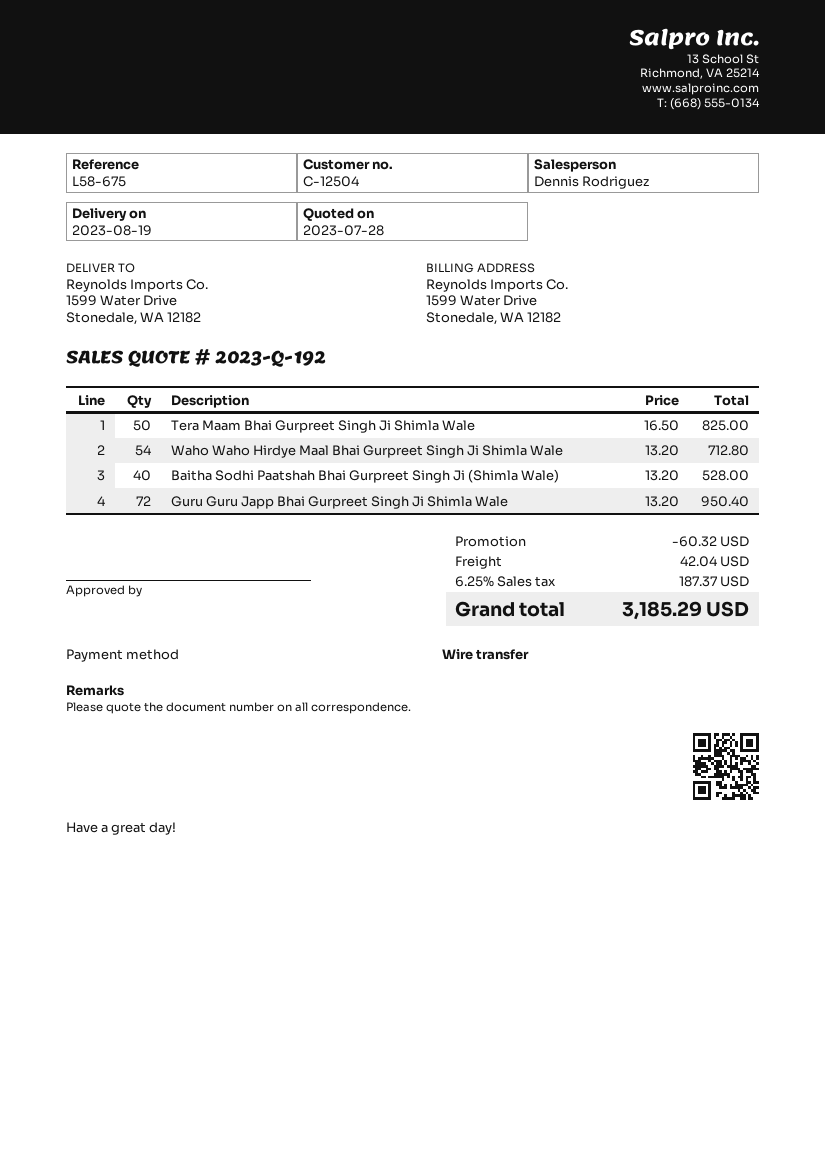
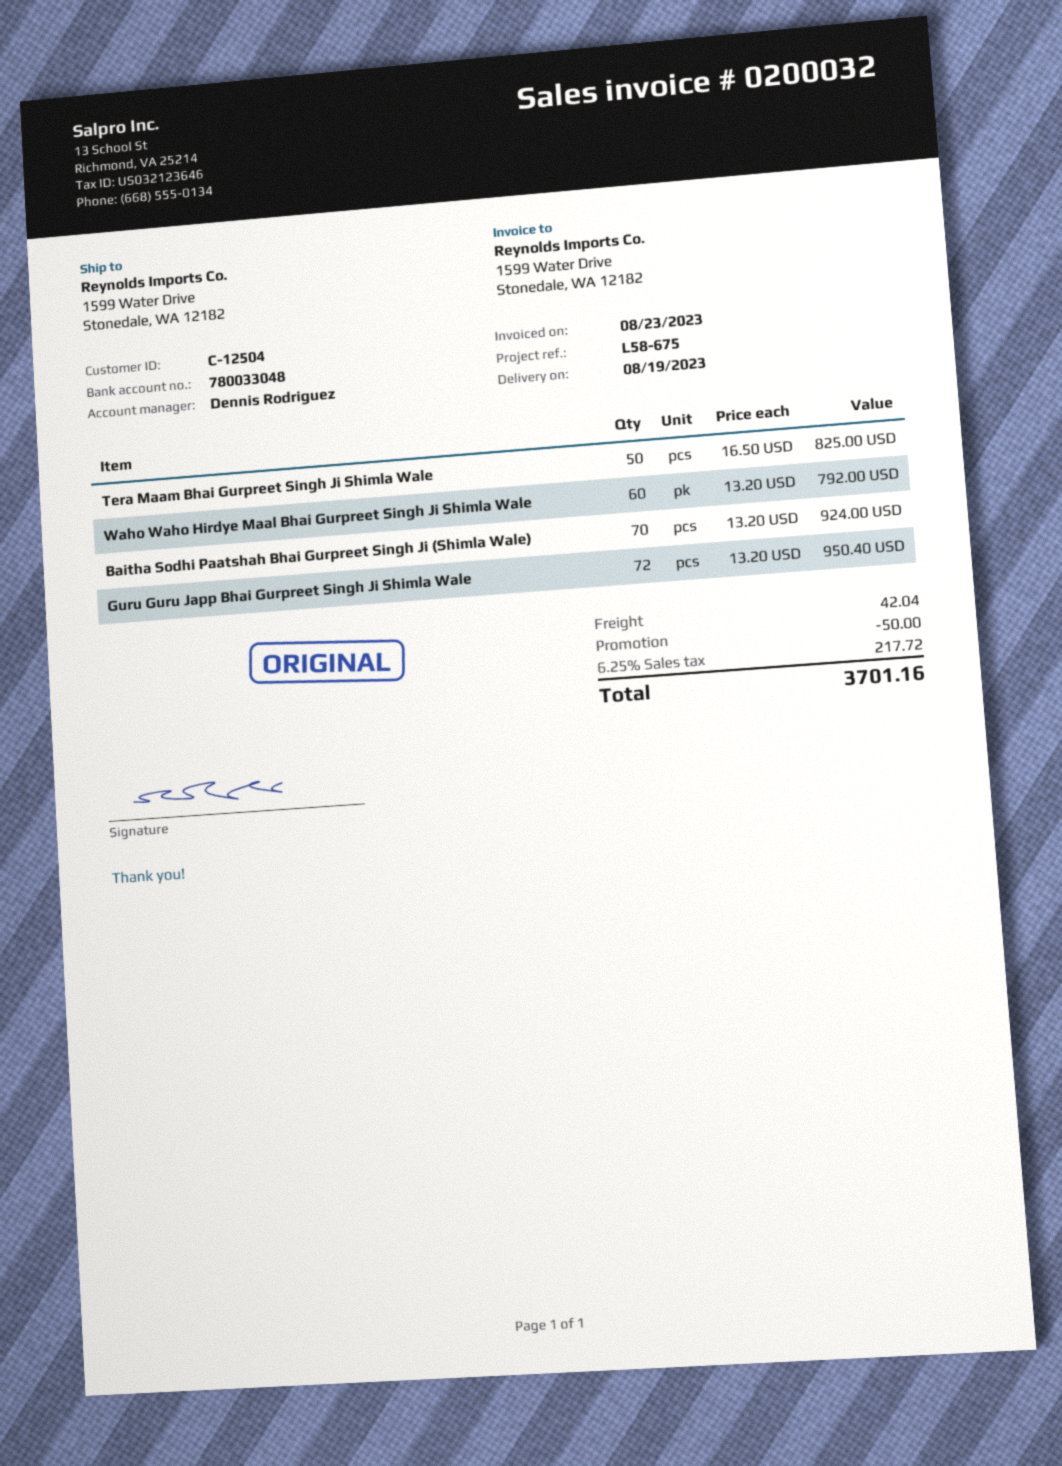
Waho Waho Hirdye Maal Bhai Gurpreet Singh Ji Shimla Wale: 54 x 13.20 = 712.80 -> 60 x 13.20 = 792.00
Baitha Sodhi Paatshah Bhai Gurpreet Singh Ji (Shimla Wale): 40 x 13.20 = 528.00 -> 70 x 13.20 = 924.00
discount: 60.32 -> 50.00
tax: 6.25% = 187.37 -> 6.25% = 217.72
total: 3185.29 -> 3701.16

